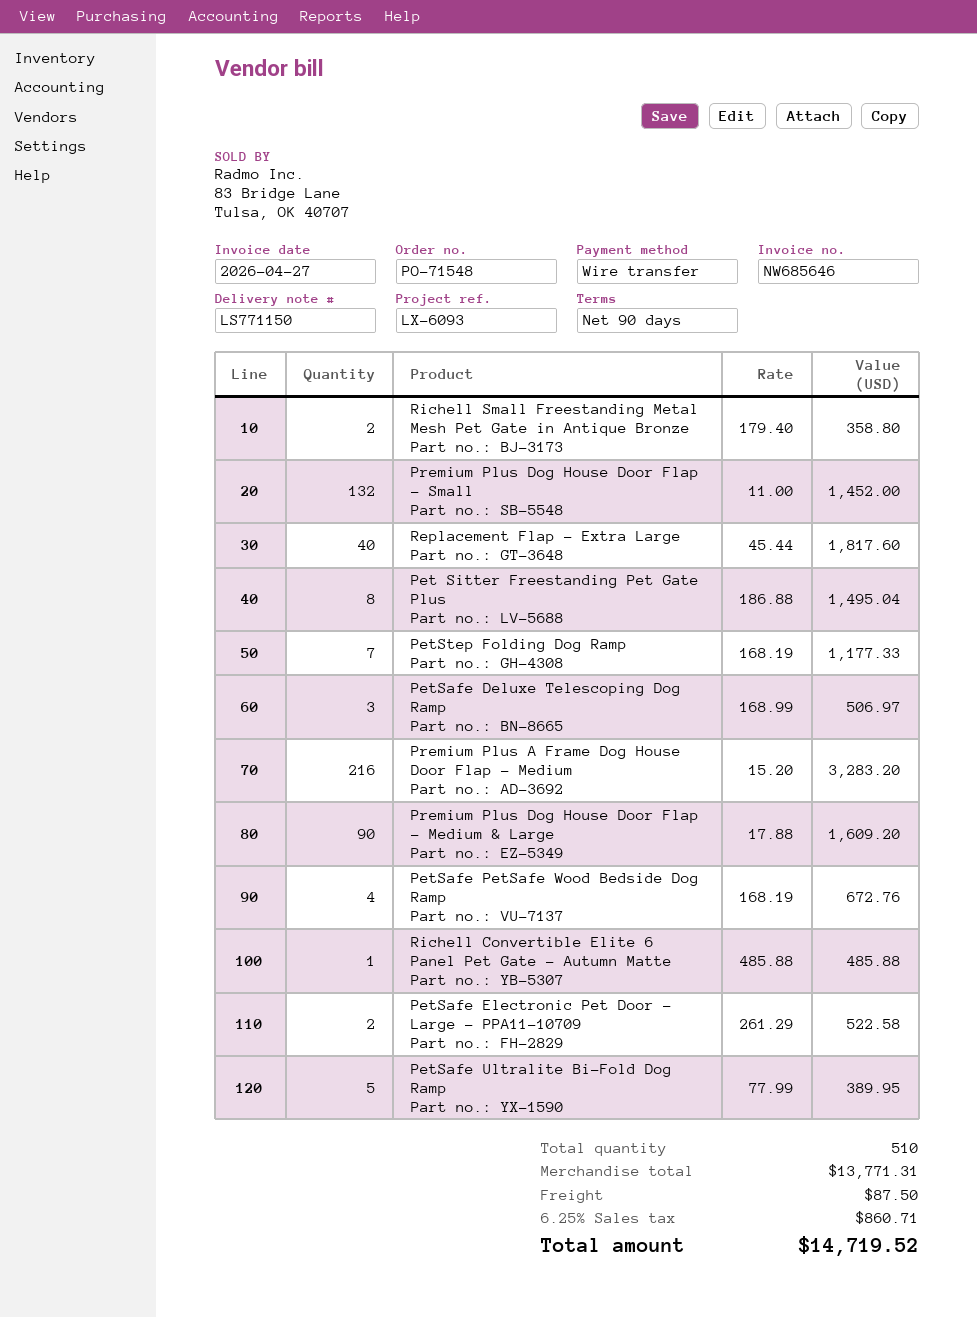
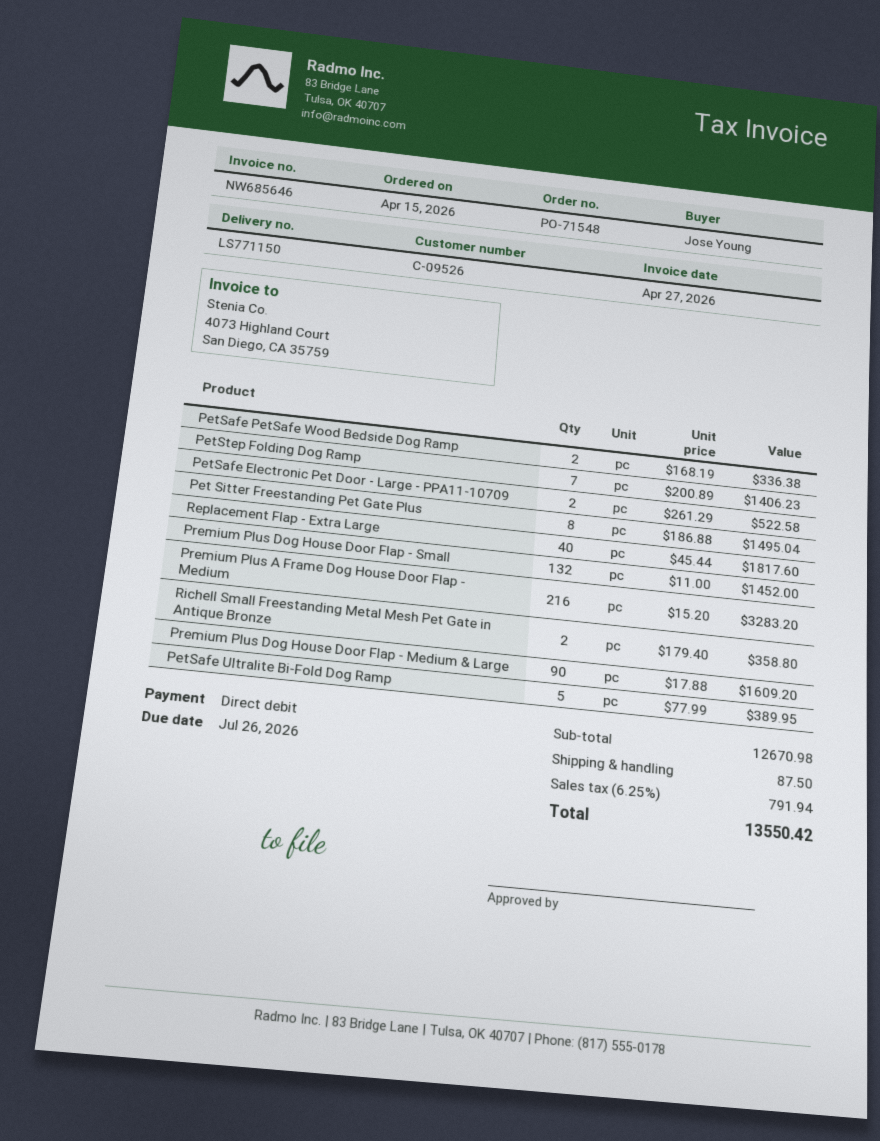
payment method: bank transfer -> direct debit
PetStep Folding Dog Ramp: 7 x 168.19 = 1177.33 -> 7 x 200.89 = 1406.23
PetSafe Deluxe Telescoping Dog Ramp: 3 x 168.99 = 506.97 -> none
PetSafe PetSafe Wood Bedside Dog Ramp: 4 x 168.19 = 672.76 -> 2 x 168.19 = 336.38
Richell Convertible Elite 6 Panel Pet Gate - Autumn Matte: 1 x 485.88 = 485.88 -> none
subtotal: 13771.31 -> 12670.98
tax: 6.25% = 860.71 -> 6.25% = 791.94
total: 14719.52 -> 13550.42

